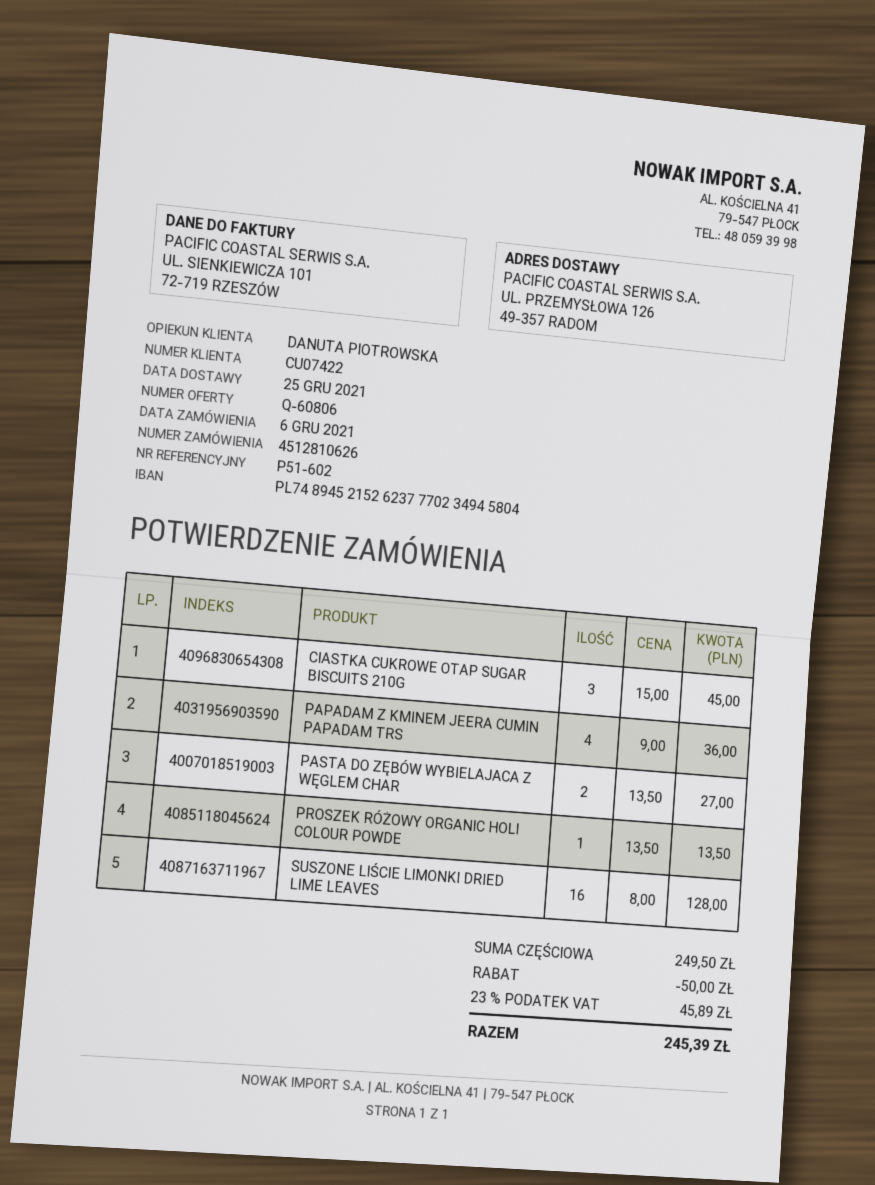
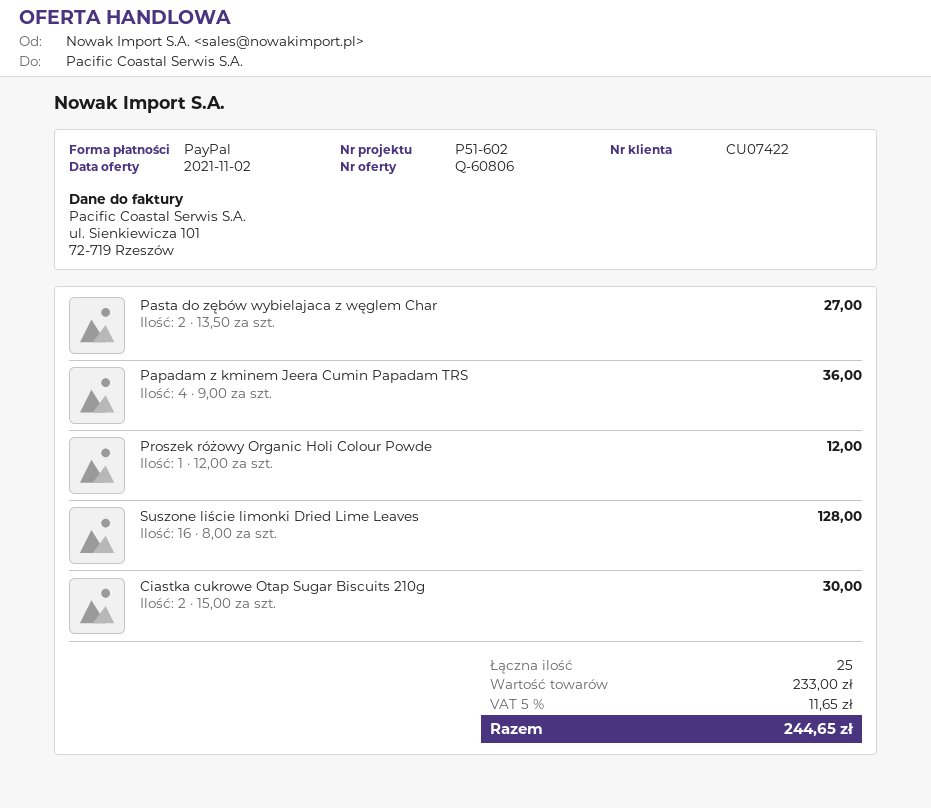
CIASTKA CUKROWE OTAP SUGAR BISCUITS 210G: 3 x 15.00 = 45.00 -> 2 x 15.00 = 30.00
PROSZEK RÓŻOWY ORGANIC HOLI COLOUR POWDE: 1 x 13.50 = 13.50 -> 1 x 12.00 = 12.00
subtotal: 249.50 -> 233.00
discount: 50.00 -> none
tax: 23% = 45.89 -> 5% = 11.65
total: 245.39 -> 244.65

